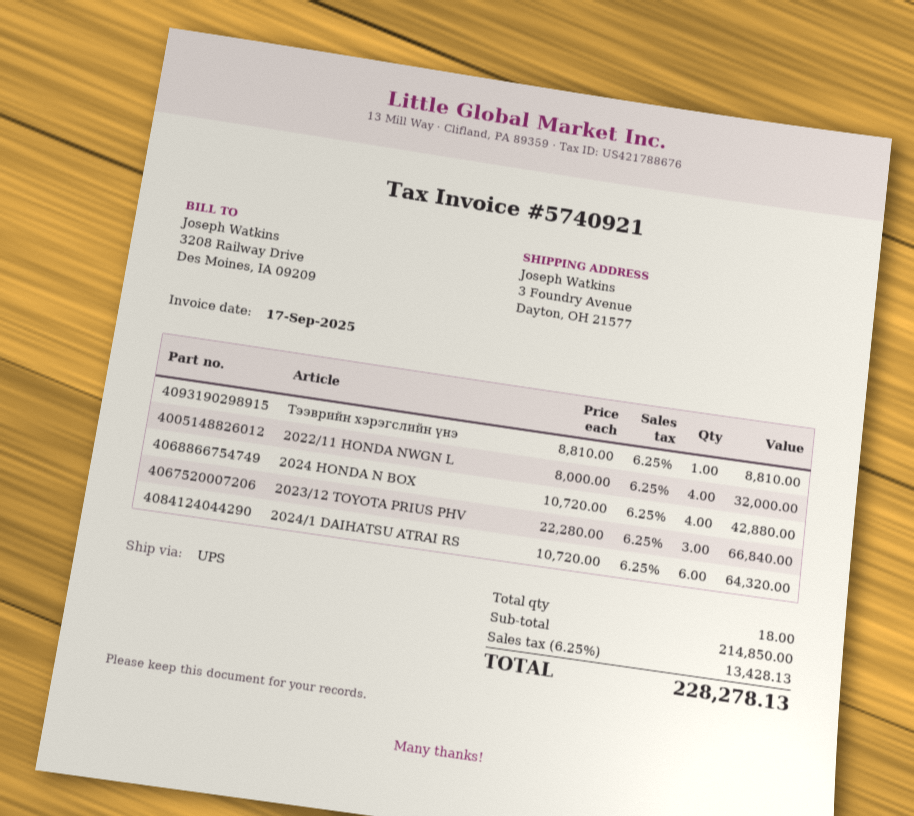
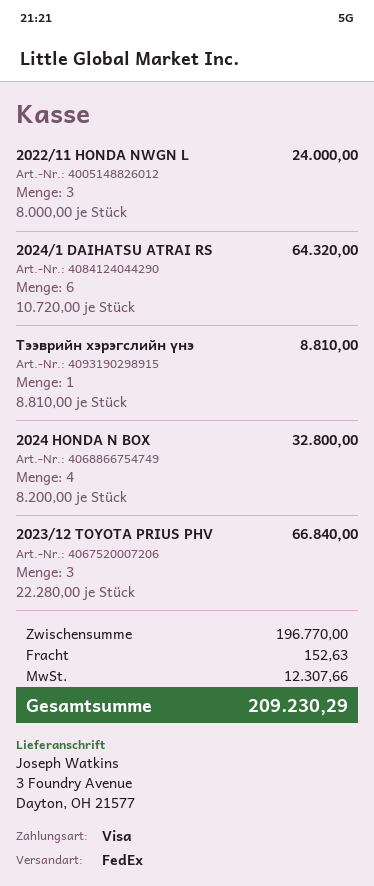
shipping method: UPS -> FedEx
2022/11 HONDA NWGN L: 4 x 8000.00 = 32000.00 -> 3 x 8000.00 = 24000.00
2024 HONDA N BOX: 4 x 10720.00 = 42880.00 -> 4 x 8200.00 = 32800.00
subtotal: 214850.00 -> 196770.00
shipping: none -> 152.63
tax: 13428.13 -> 12307.66
total: 228278.13 -> 209230.29

